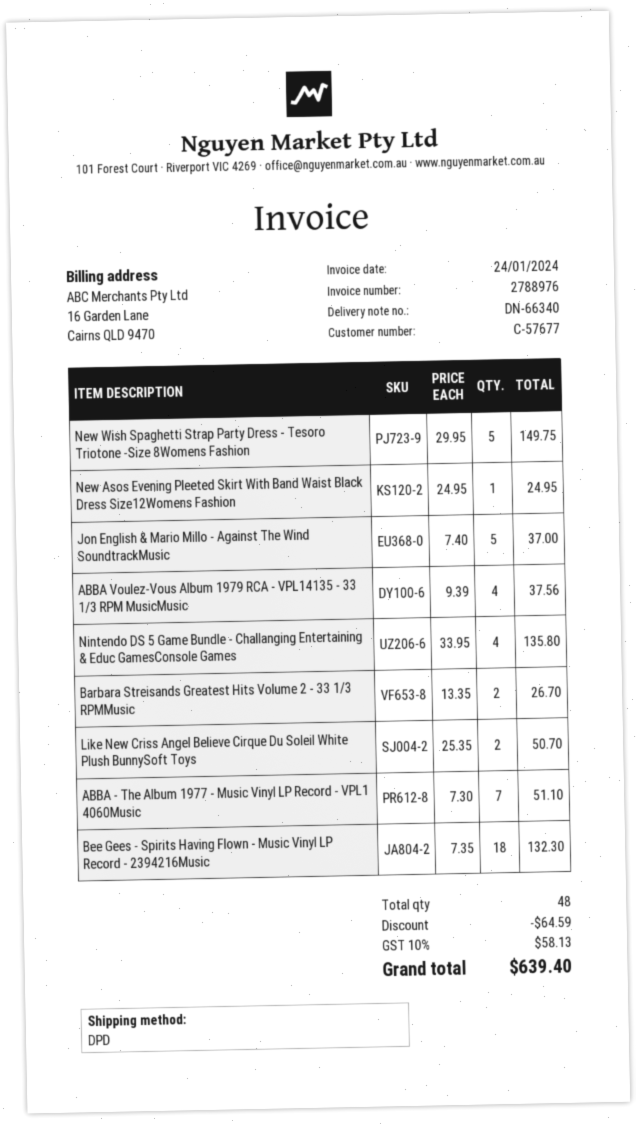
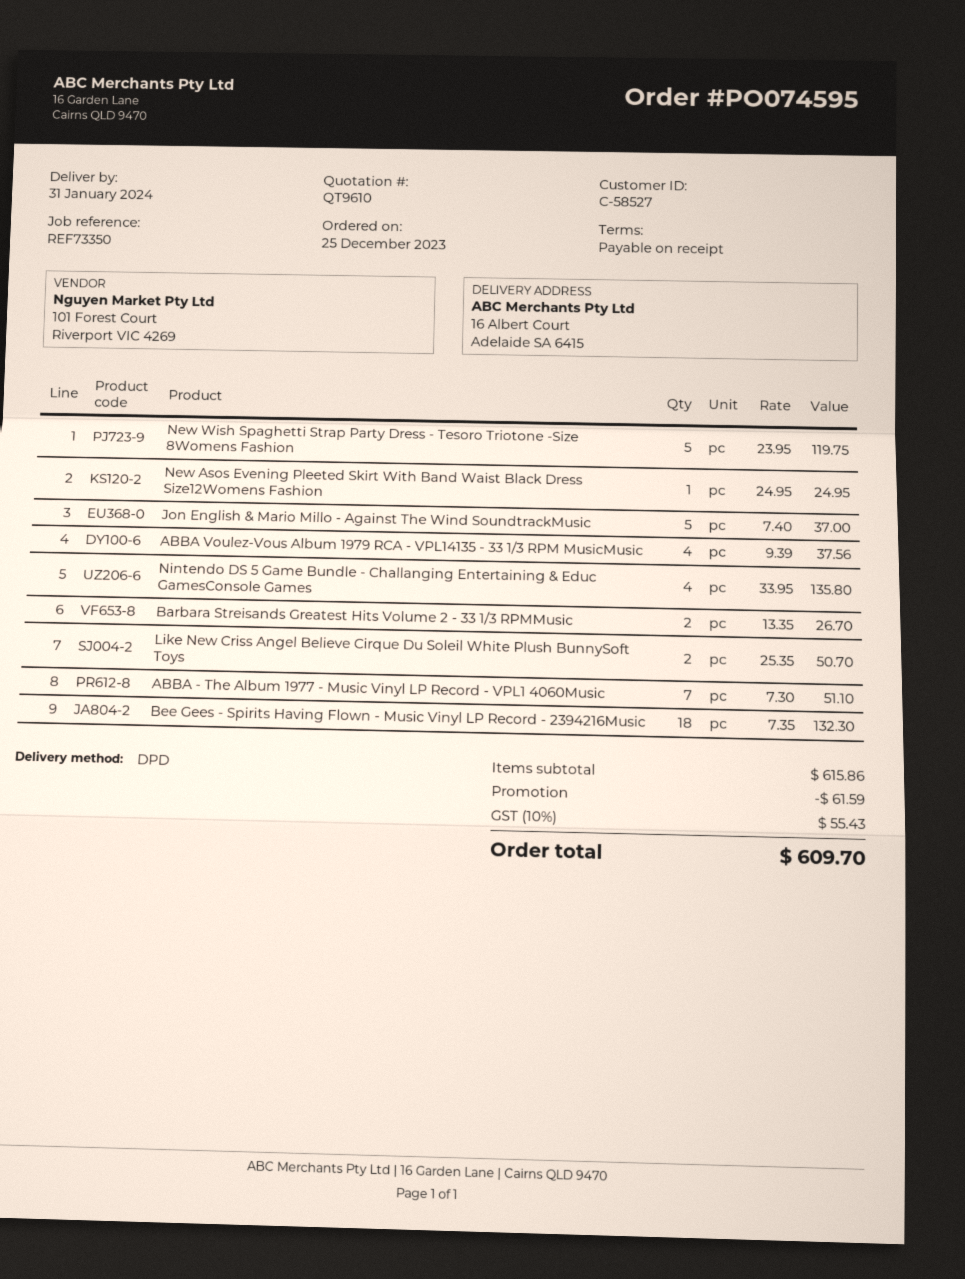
customer number: C-57677 -> C-58527
New Wish Spaghetti Strap Party Dress - Tesoro Triotone -Size 8Womens Fashion: 5 x 29.95 = 149.75 -> 5 x 23.95 = 119.75
discount: 64.59 -> 61.59
tax: 10% = 58.13 -> 10% = 55.43
total: 639.40 -> 609.70

